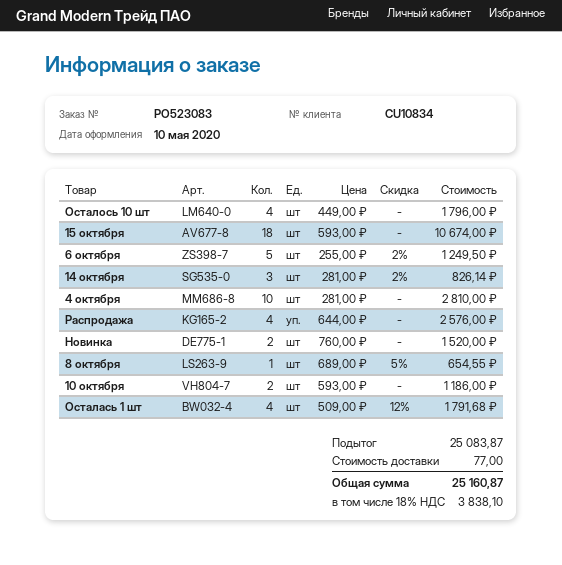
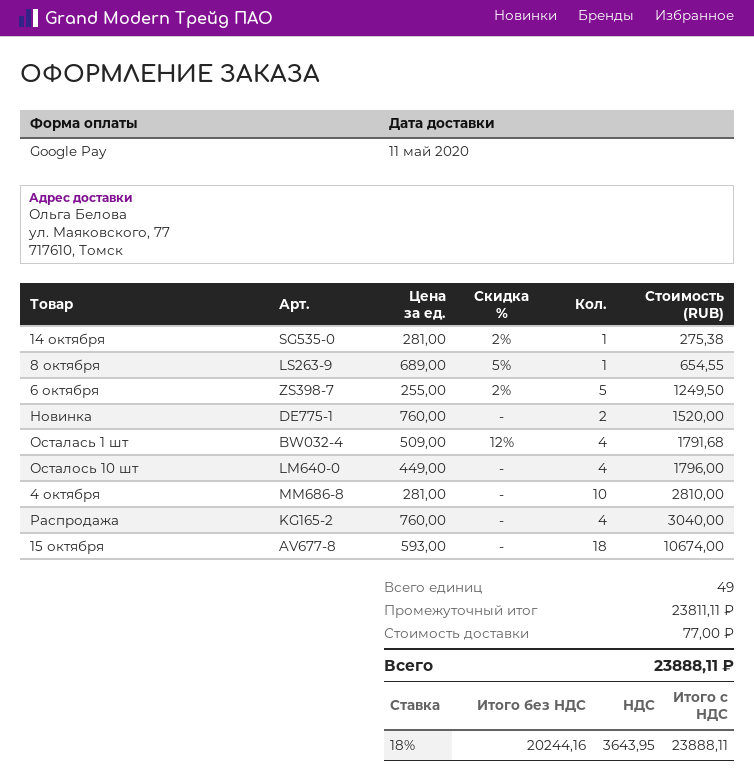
14 октября: 3 x 281.00 - 2% = 826.14 -> 1 x 281.00 - 2% = 275.38
Распродажа: 4 x 644.00 = 2576.00 -> 4 x 760.00 = 3040.00
10 октября: 2 x 593.00 = 1186.00 -> none
subtotal: 25083.87 -> 23811.11
tax: 18% = 3838.10 -> 18% = 3643.95
total: 25160.87 -> 23888.11

